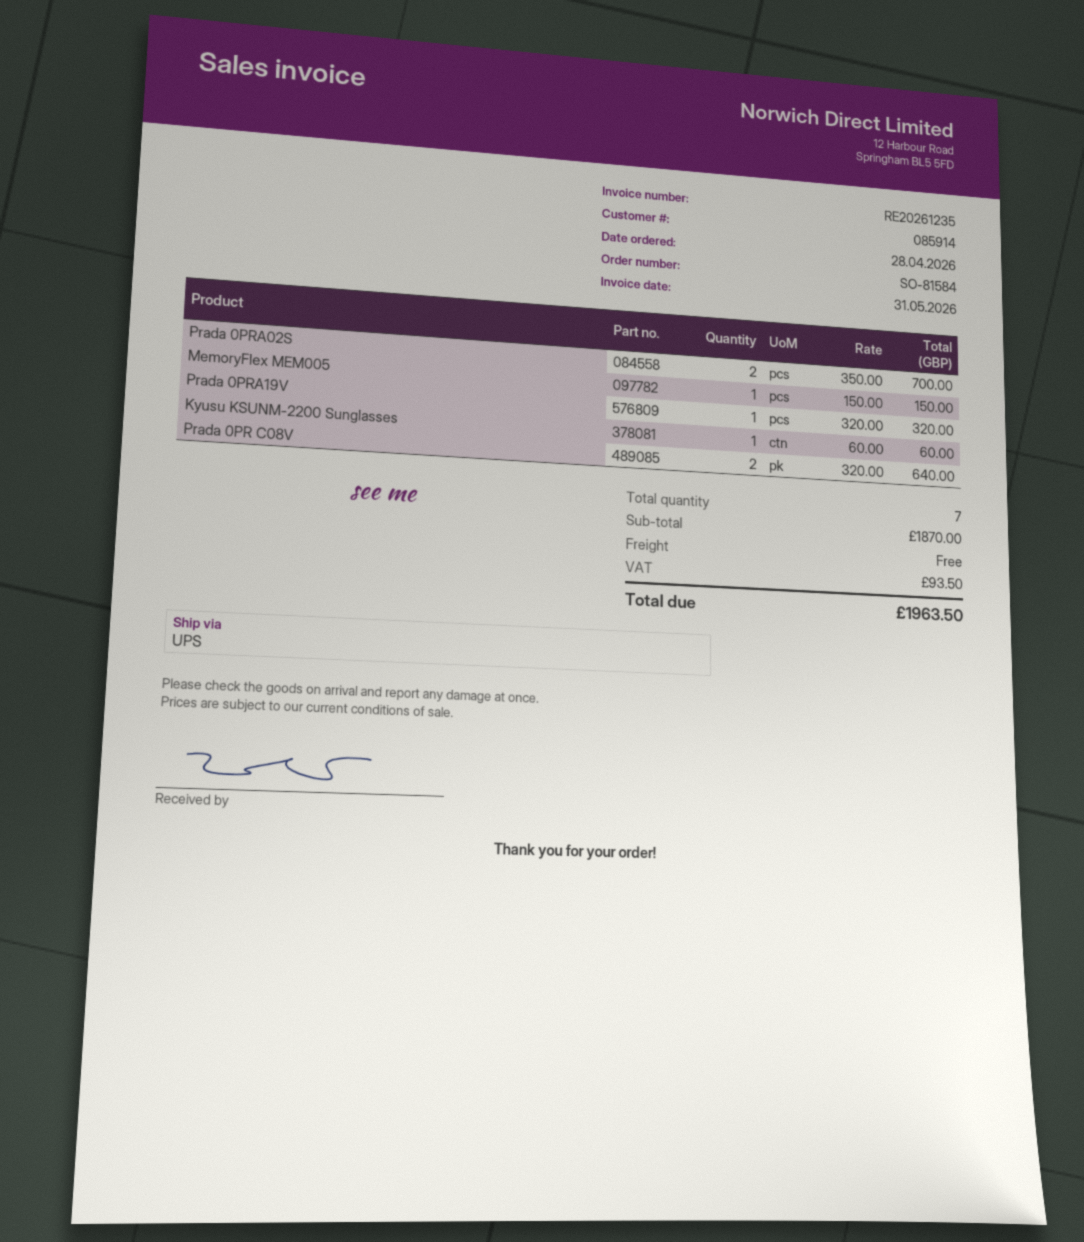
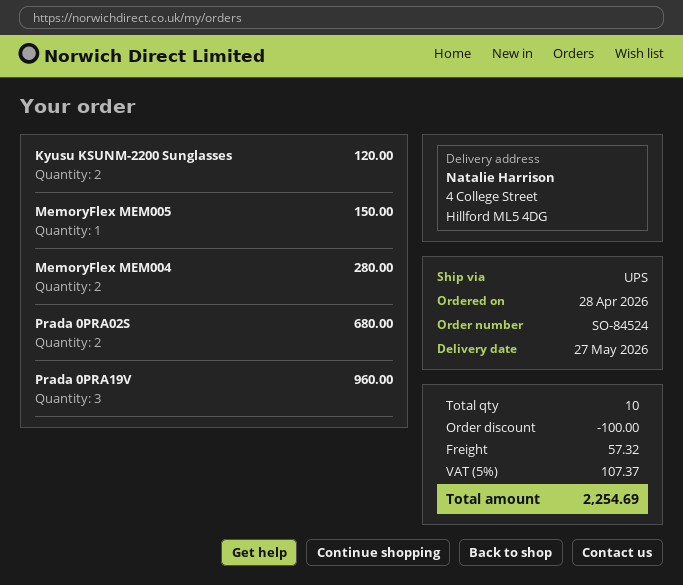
order number: SO-81584 -> SO-84524
Prada 0PRA02S: 2 for 700.00 -> 2 for 680.00
Prada 0PRA19V: 1 for 320.00 -> 3 for 960.00
Kyusu KSUNM-2200 Sunglasses: 1 for 60.00 -> 2 for 120.00
Prada 0PR C08V: 2 for 640.00 -> none
MemoryFlex MEM004: none -> 2 for 280.00
total quantity: 7 -> 10
discount: none -> 100.00
shipping: 0.00 -> 57.32
tax: 93.50 -> 107.37
total: 1963.50 -> 2254.69

